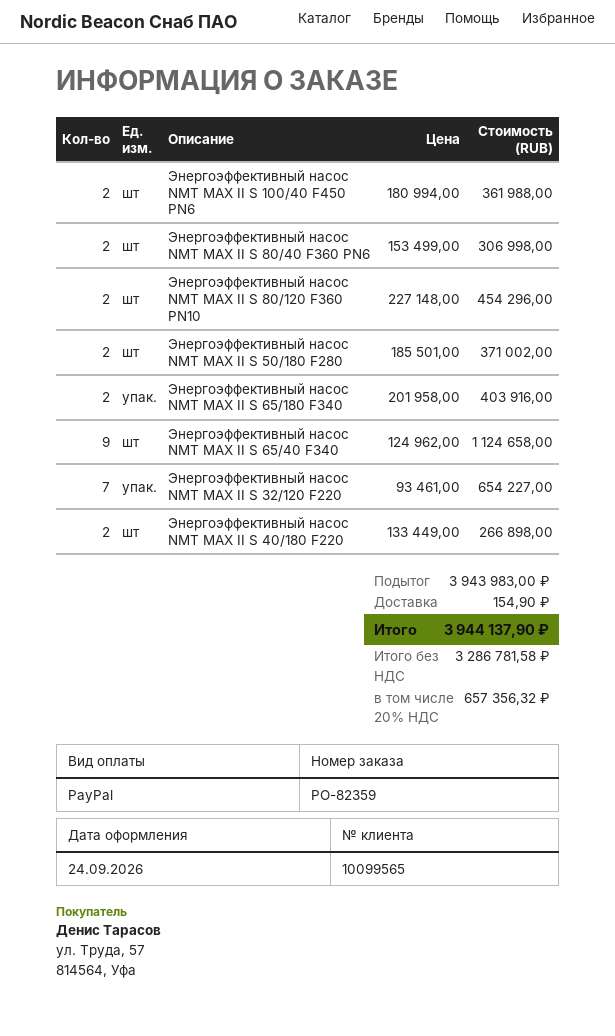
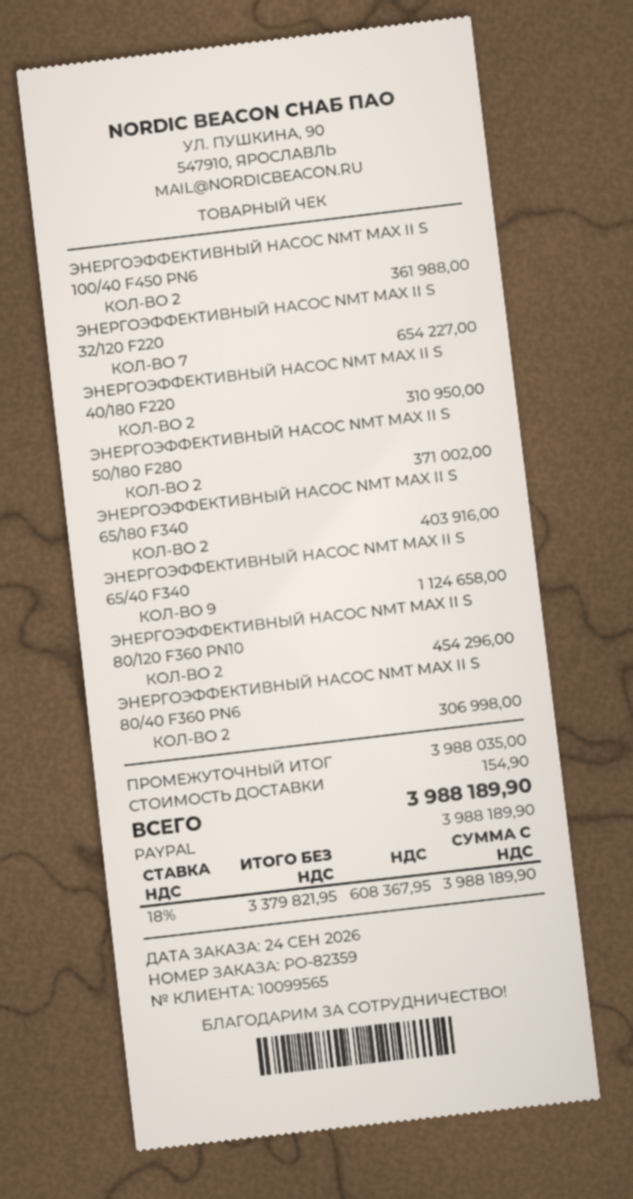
Энергоэффективный насос NMT MAX II S 40/180 F220: 2 for 266898.00 -> 2 for 310950.00
subtotal: 3943983.00 -> 3988035.00
net: 3286781.58 -> 3379821.95
tax: 20% = 657356.32 -> 18% = 608367.95
total: 3944137.90 -> 3988189.90

